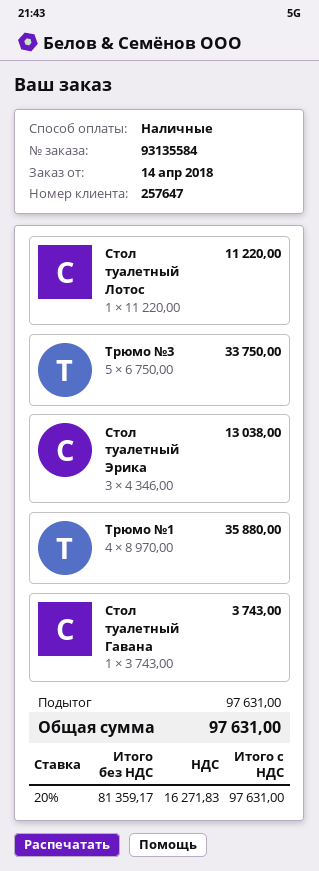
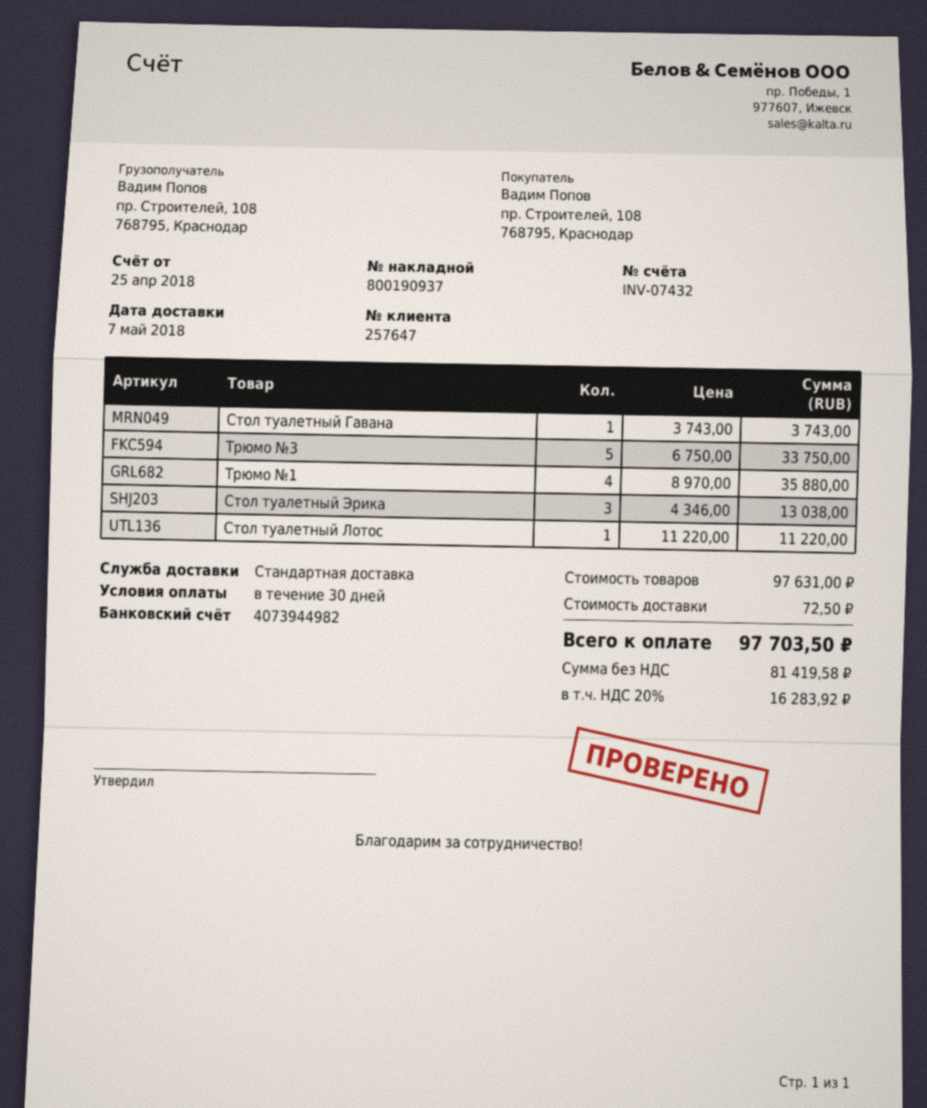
shipping: none -> 72.50
net: 81359.17 -> 81419.58
tax: 20% = 16271.83 -> 20% = 16283.92
total: 97631.00 -> 97703.50

